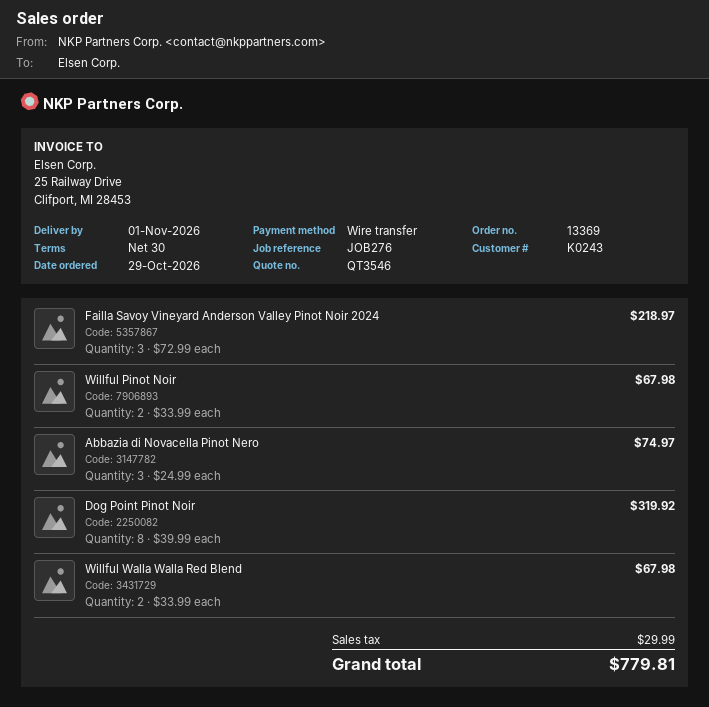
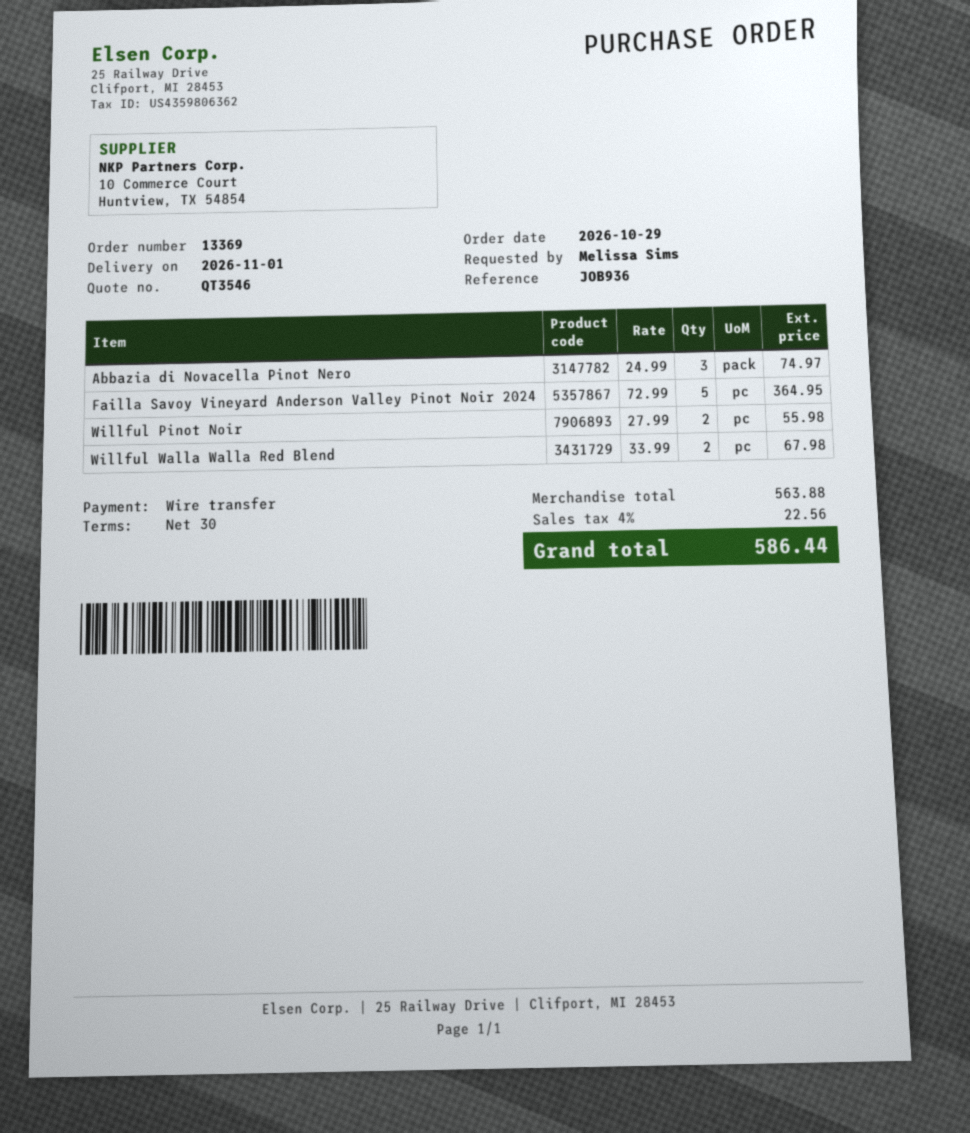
reference: JOB276 -> JOB936
Failla Savoy Vineyard Anderson Valley Pinot Noir 2024: 3 x 72.99 = 218.97 -> 5 x 72.99 = 364.95
Willful Pinot Noir: 2 x 33.99 = 67.98 -> 2 x 27.99 = 55.98
Dog Point Pinot Noir: 8 x 39.99 = 319.92 -> none
tax: 29.99 -> 22.56
total: 779.81 -> 586.44

